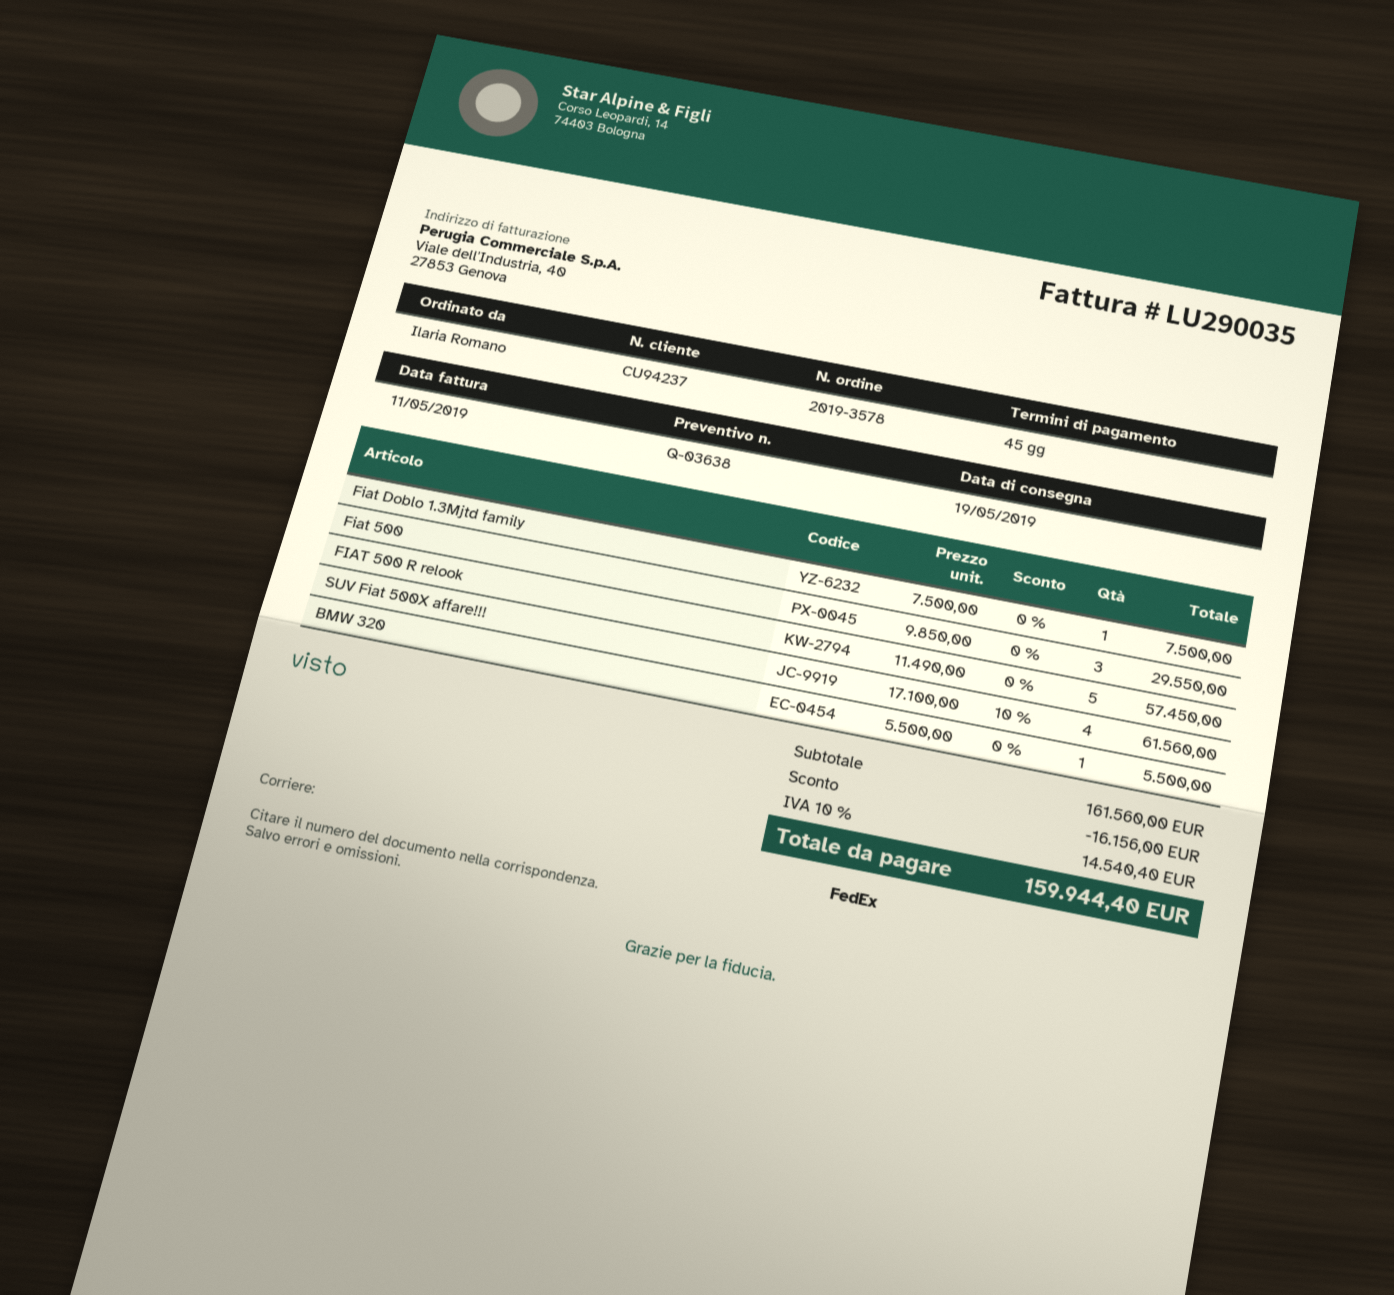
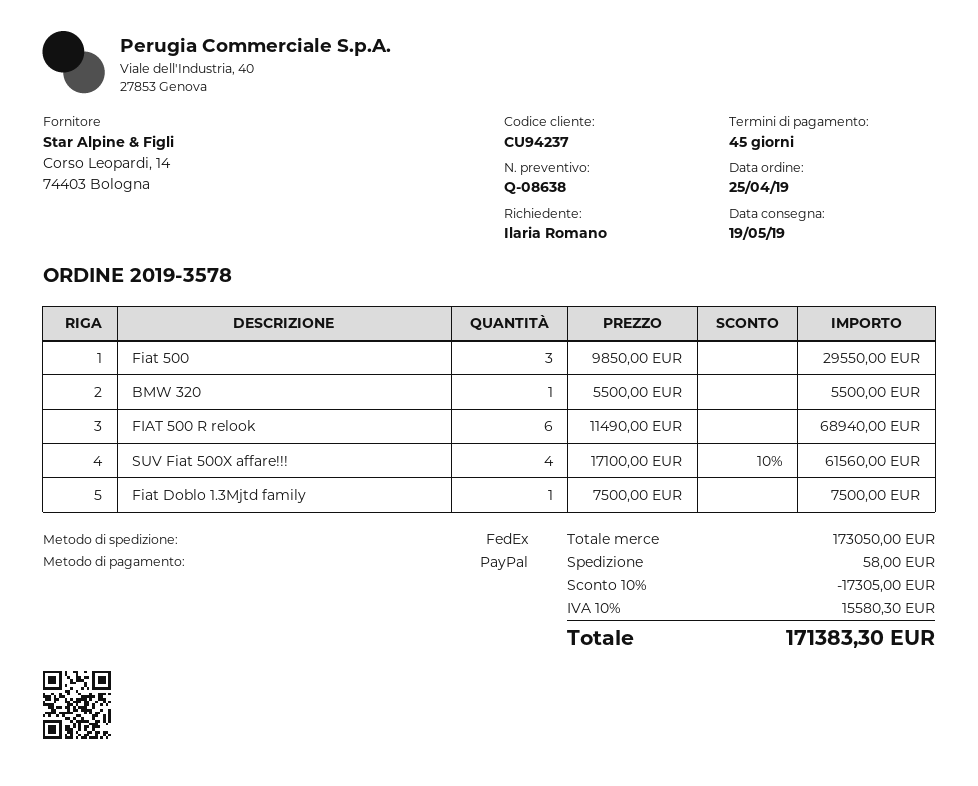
quote number: Q-03638 -> Q-08638
FIAT 500 R relook: 5 x 11490.00 = 57450.00 -> 6 x 11490.00 = 68940.00
subtotal: 161560.00 -> 173050.00
discount: 16156.00 -> 17305.00
shipping: none -> 58.00
tax: 10% = 14540.40 -> 10% = 15580.30
total: 159944.40 -> 171383.30

